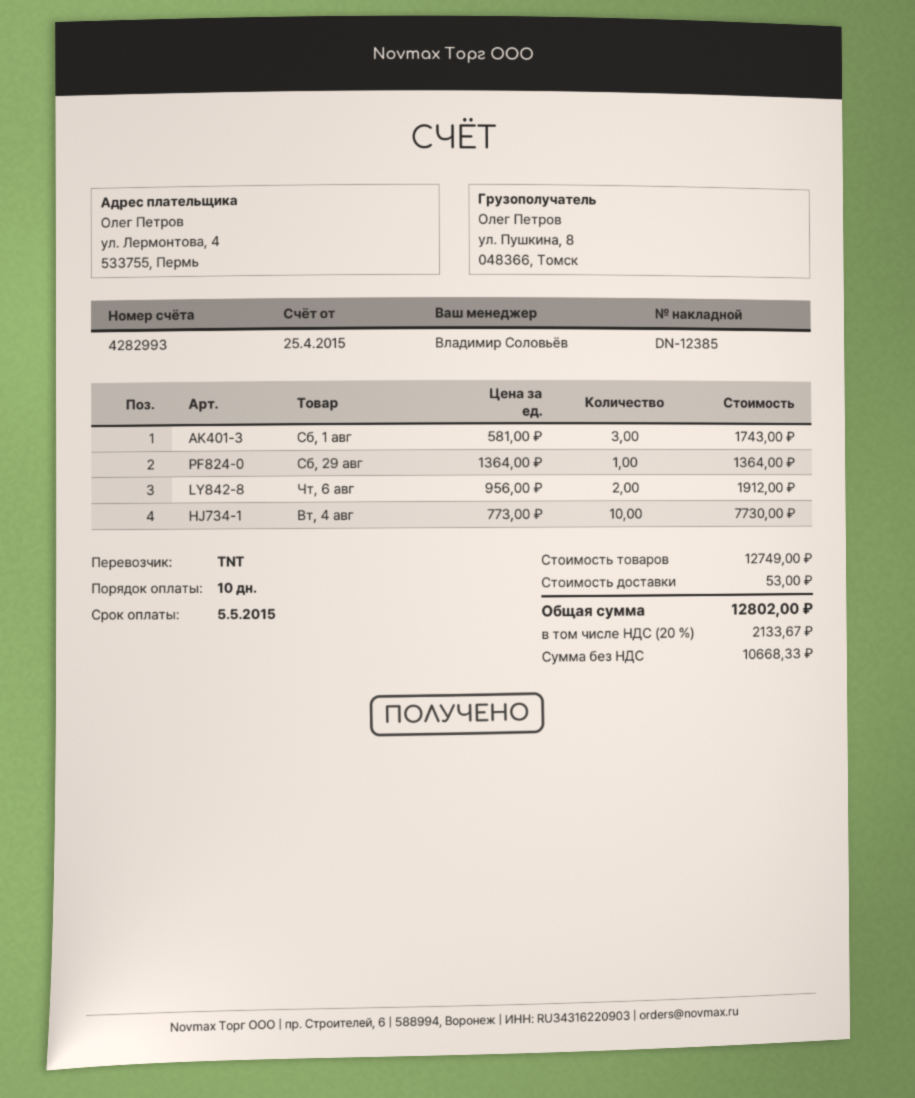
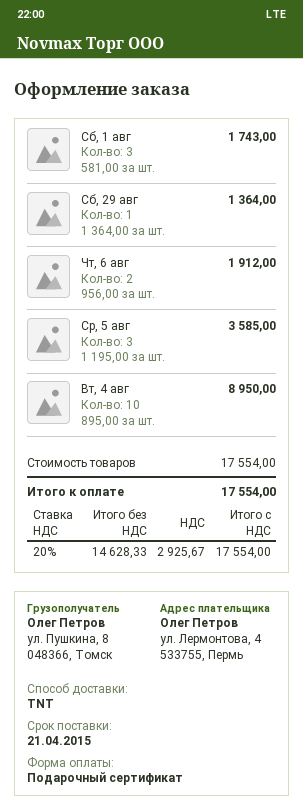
Вт, 4 авг: 10 x 773.00 = 7730.00 -> 10 x 895.00 = 8950.00
Ср, 5 авг: none -> 3 x 1195.00 = 3585.00
subtotal: 12749.00 -> 17554.00
shipping: 53.00 -> none
net: 10668.33 -> 14628.33
tax: 20% = 2133.67 -> 20% = 2925.67
total: 12802.00 -> 17554.00

